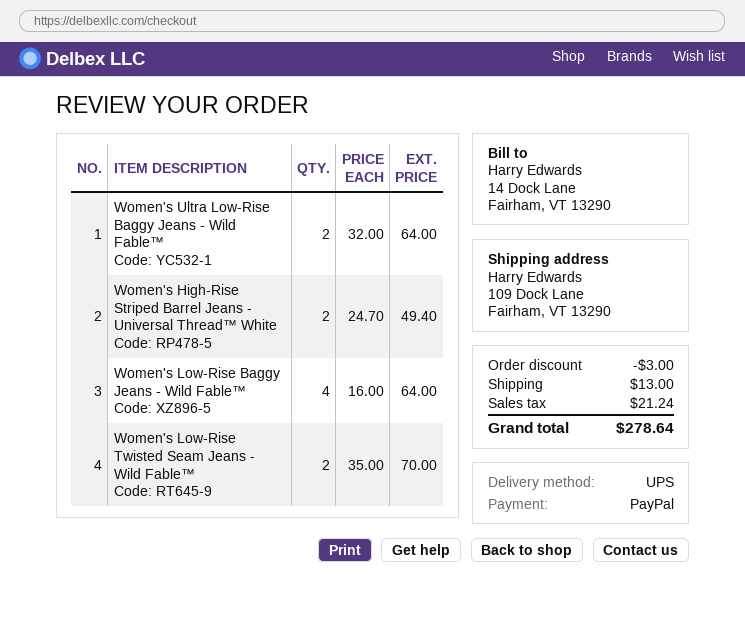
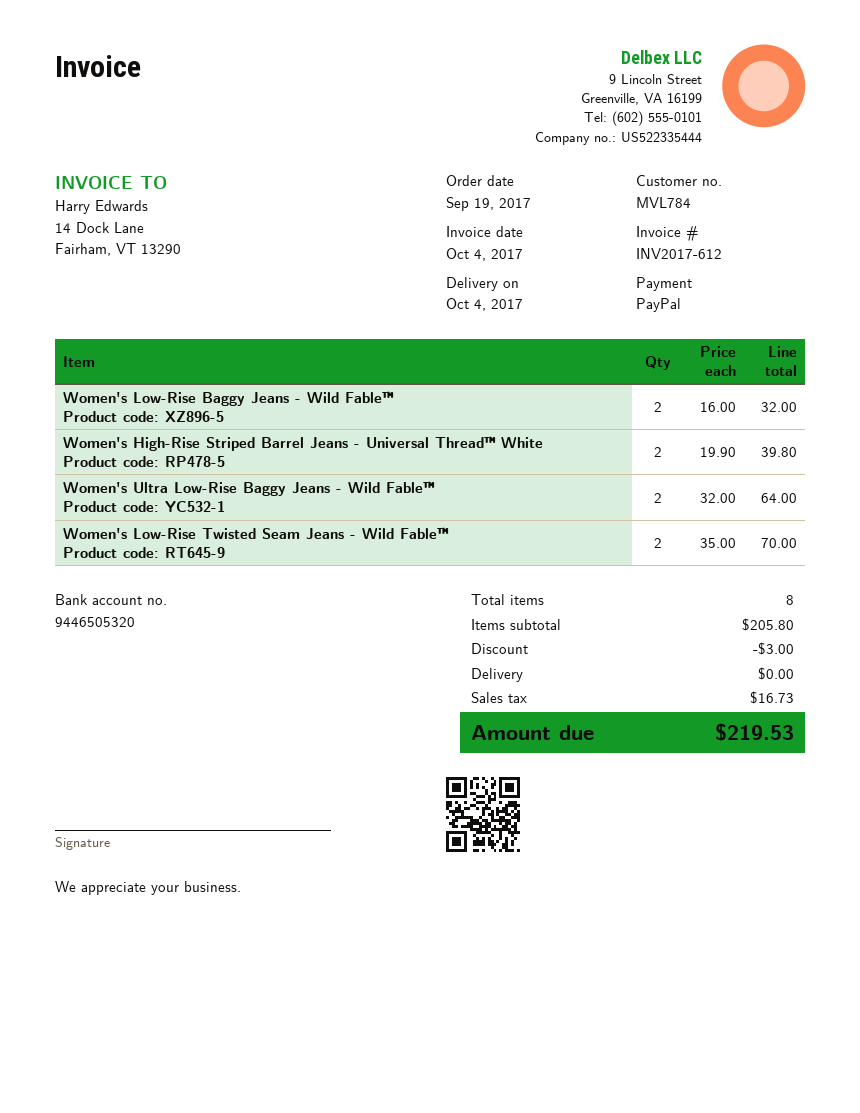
Women's High-Rise Striped Barrel Jeans - Universal Thread™ White: 2 x 24.70 = 49.40 -> 2 x 19.90 = 39.80
Women's Low-Rise Baggy Jeans - Wild Fable™: 4 x 16.00 = 64.00 -> 2 x 16.00 = 32.00
shipping: 13.00 -> 0.00
tax: 21.24 -> 16.73
total: 278.64 -> 219.53

